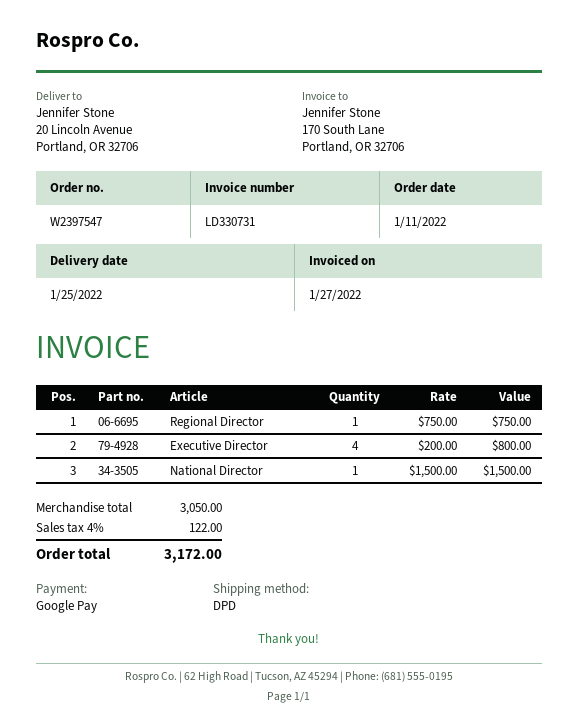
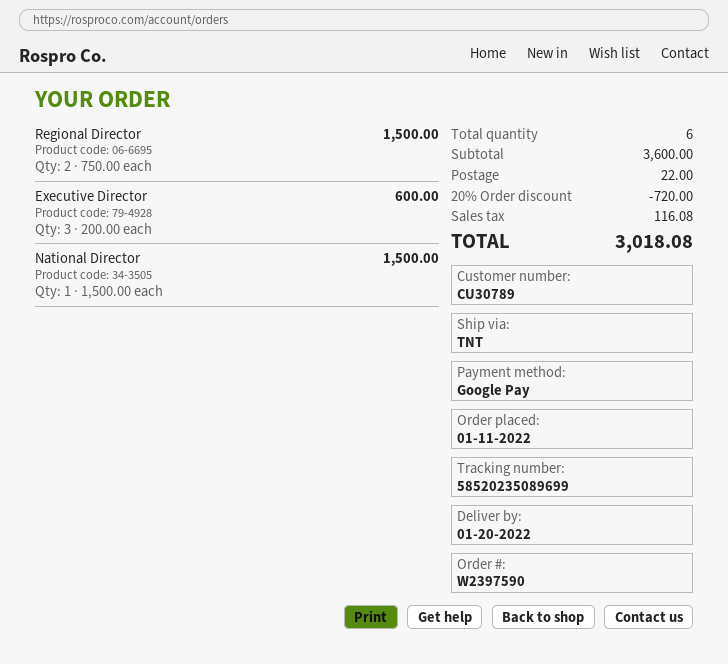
order number: W2397547 -> W2397590
delivery date: 2022-01-25 -> 2022-01-20
shipping method: DPD -> TNT
Regional Director: 1 x 750.00 = 750.00 -> 2 x 750.00 = 1500.00
Executive Director: 4 x 200.00 = 800.00 -> 3 x 200.00 = 600.00
subtotal: 3050.00 -> 3600.00
discount: none -> 20% = 720.00
shipping: none -> 22.00
tax: 122.00 -> 116.08
total: 3172.00 -> 3018.08

